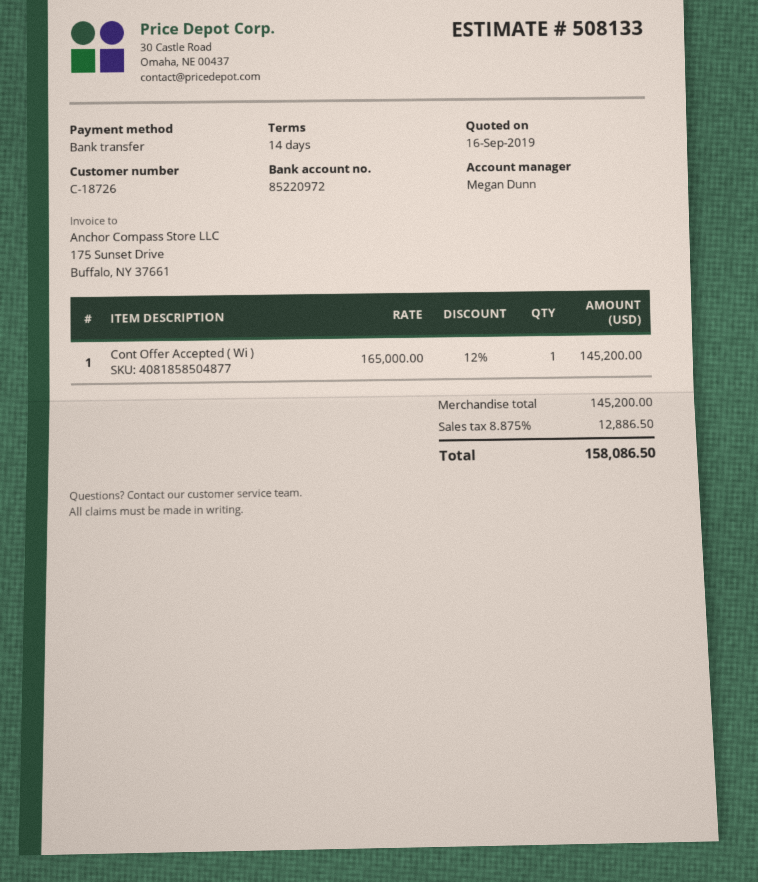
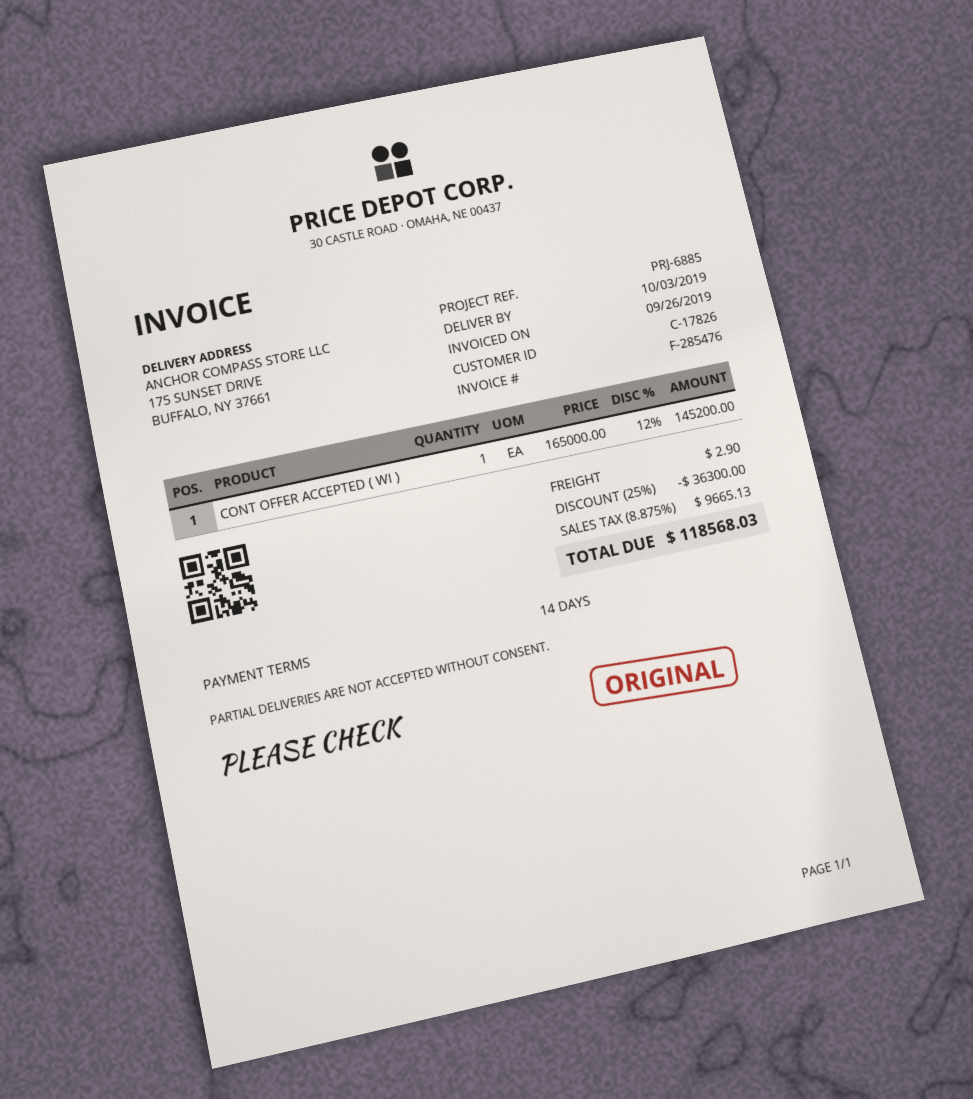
customer number: C-18726 -> C-17826
discount: none -> 25% = 36300.00
shipping: none -> 2.90
tax: 8.875% = 12886.50 -> 8.875% = 9665.13
total: 158086.50 -> 118568.03

